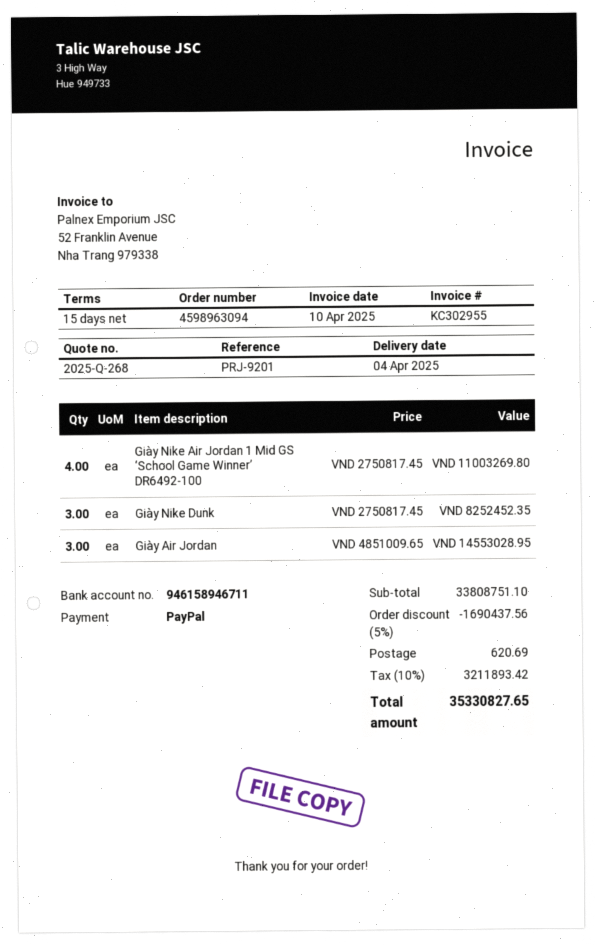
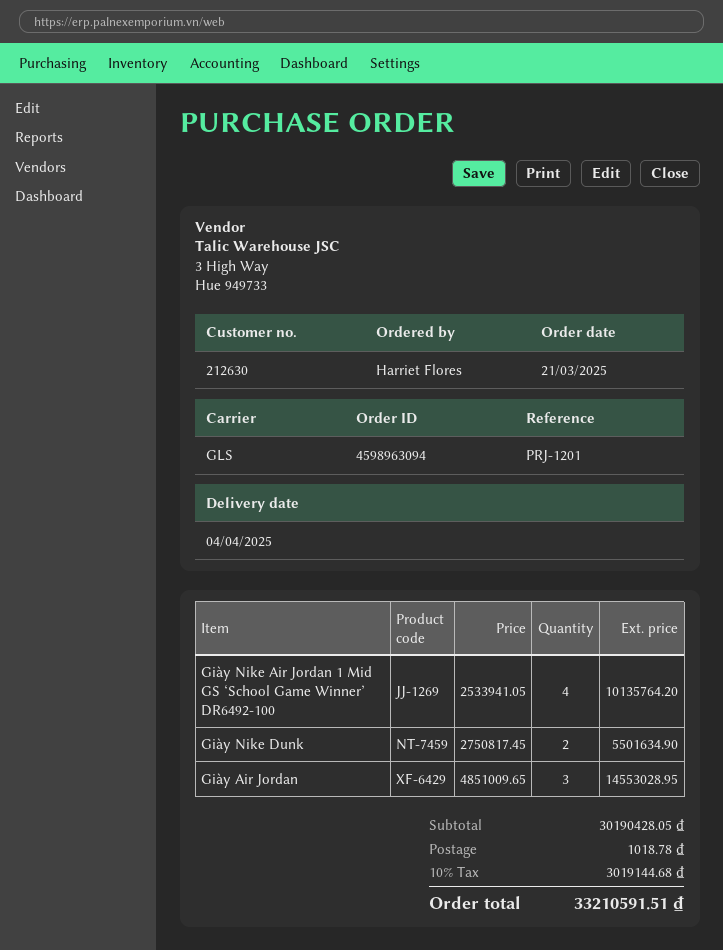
reference: PRJ-9201 -> PRJ-1201
Giày Nike Air Jordan 1 Mid GS ‘School Game Winner’ DR6492-100: 4 x 2750817.45 = 11003269.80 -> 4 x 2533941.05 = 10135764.20
Giày Nike Dunk: 3 x 2750817.45 = 8252452.35 -> 2 x 2750817.45 = 5501634.90
subtotal: 33808751.10 -> 30190428.05
discount: 5% = 1690437.56 -> none
shipping: 620.69 -> 1018.78
tax: 10% = 3211893.42 -> 10% = 3019144.68
total: 35330827.65 -> 33210591.51

